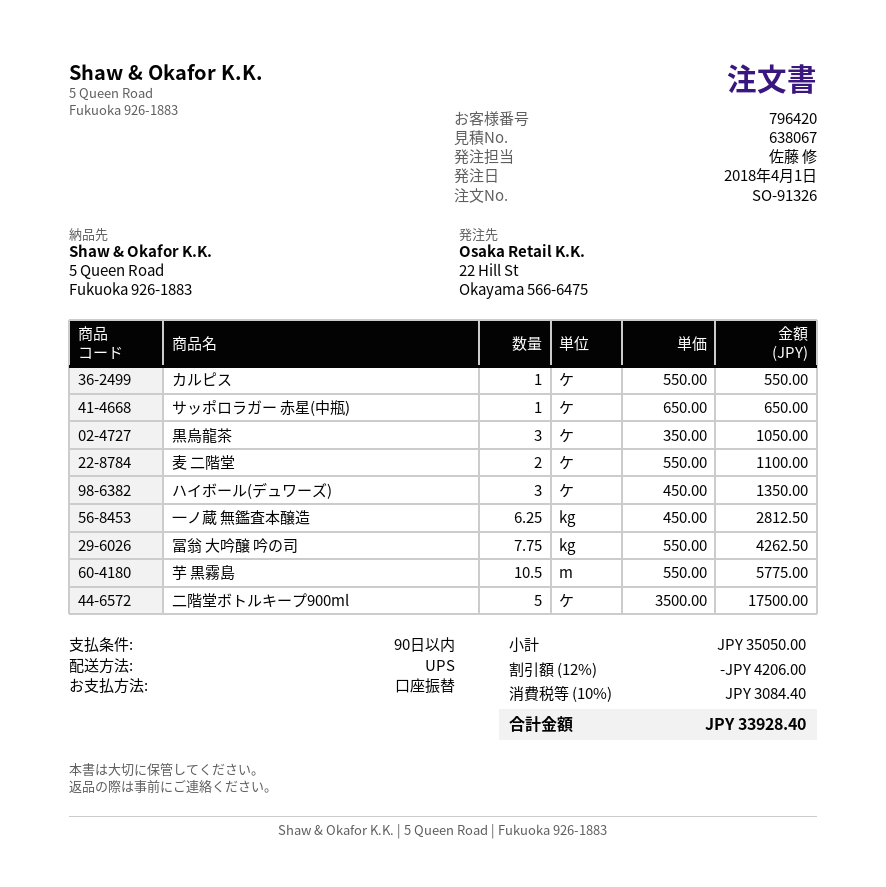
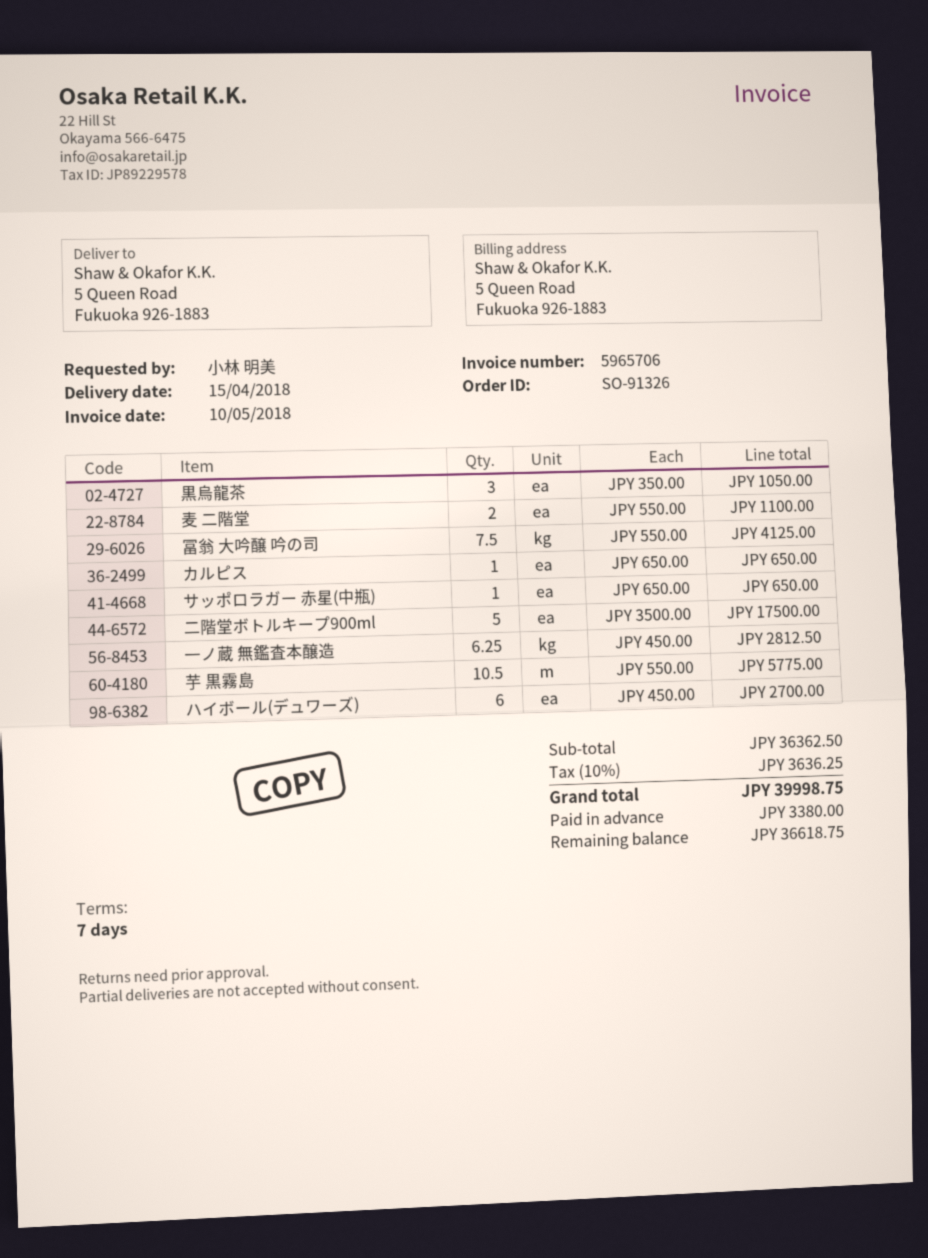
payment terms: 90 days -> 7 days
ordered by: 佐藤 修 -> 小林 明美
カルピス: 1 x 550.00 = 550.00 -> 1 x 650.00 = 650.00
ハイボール(デュワーズ): 3 x 450.00 = 1350.00 -> 6 x 450.00 = 2700.00
冨翁 大吟醸 吟の司: 7.75 x 550.00 = 4262.50 -> 7.5 x 550.00 = 4125.00
subtotal: 35050.00 -> 36362.50
discount: 12% = 4206.00 -> none
tax: 10% = 3084.40 -> 10% = 3636.25
total: 33928.40 -> 39998.75

